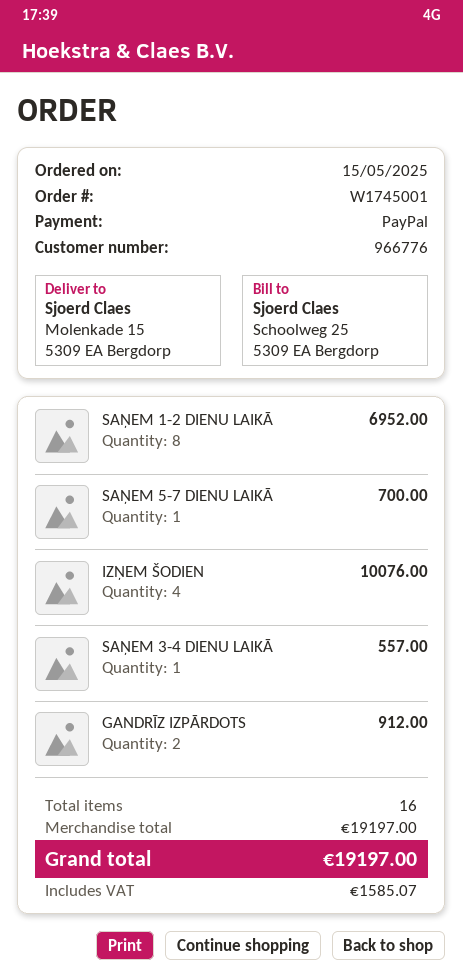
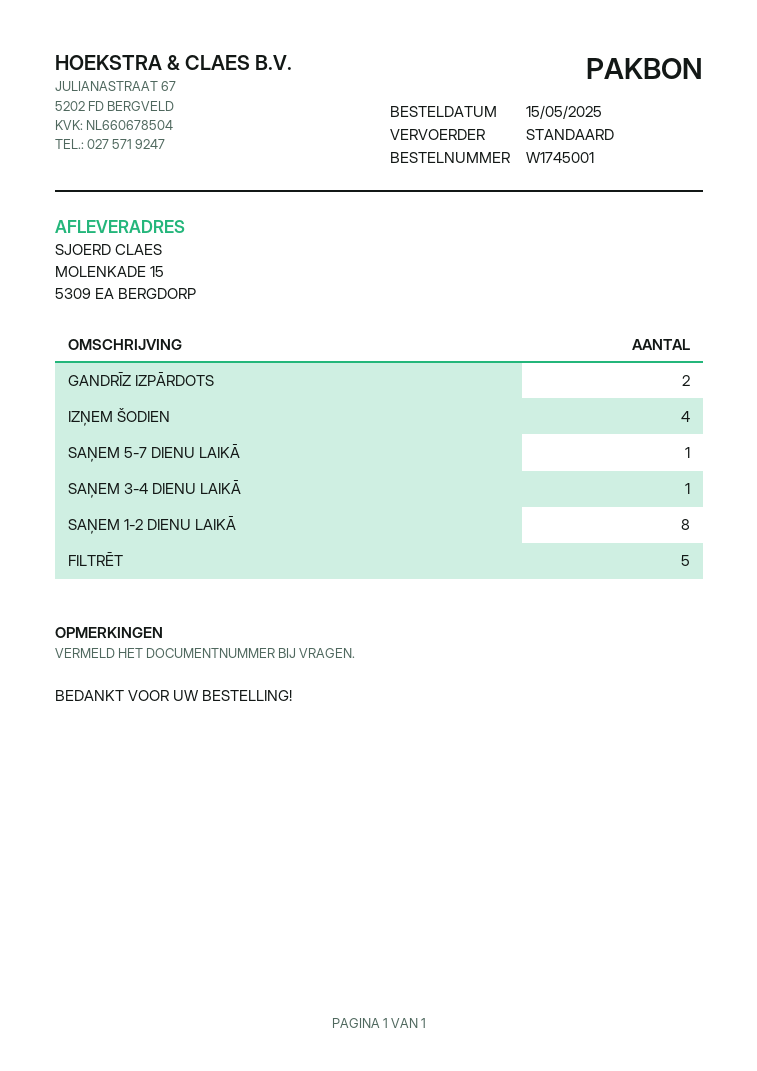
FILTRĒT: none -> 5

